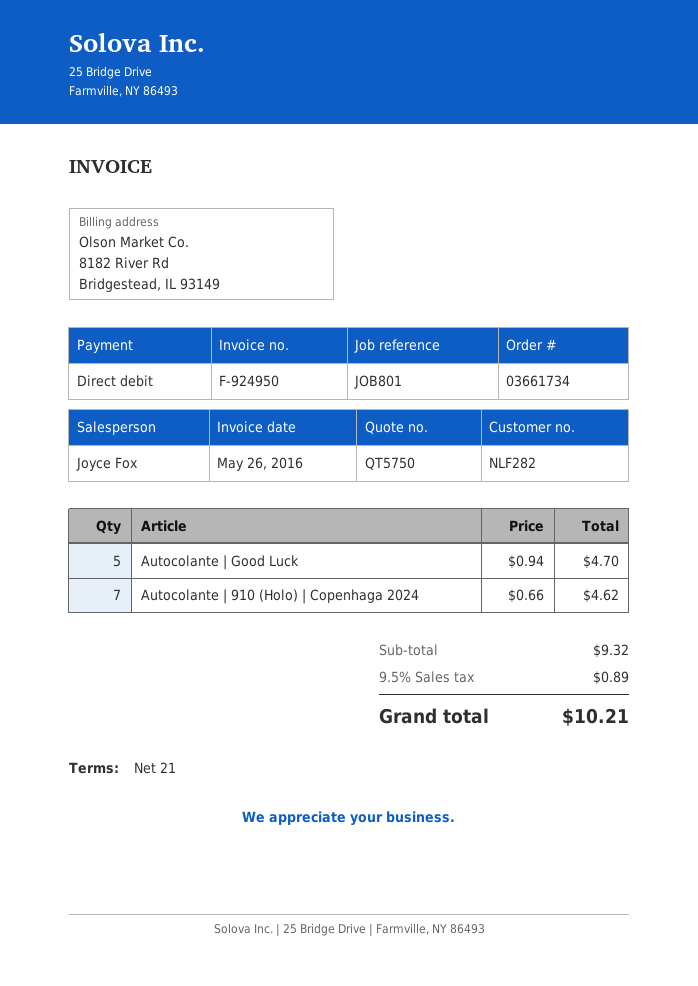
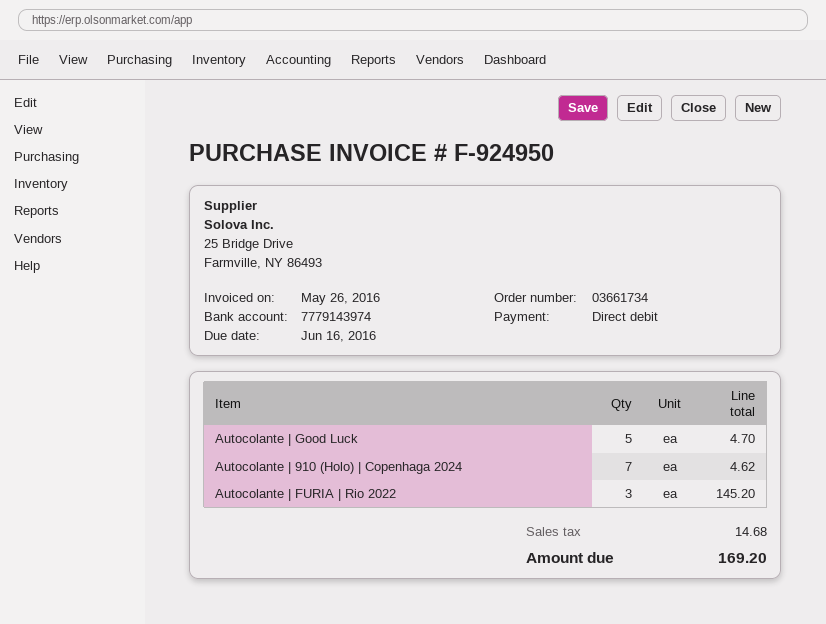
Autocolante | FURIA | Rio 2022: none -> 3 for 145.20
tax: 0.89 -> 14.68
total: 10.21 -> 169.20

